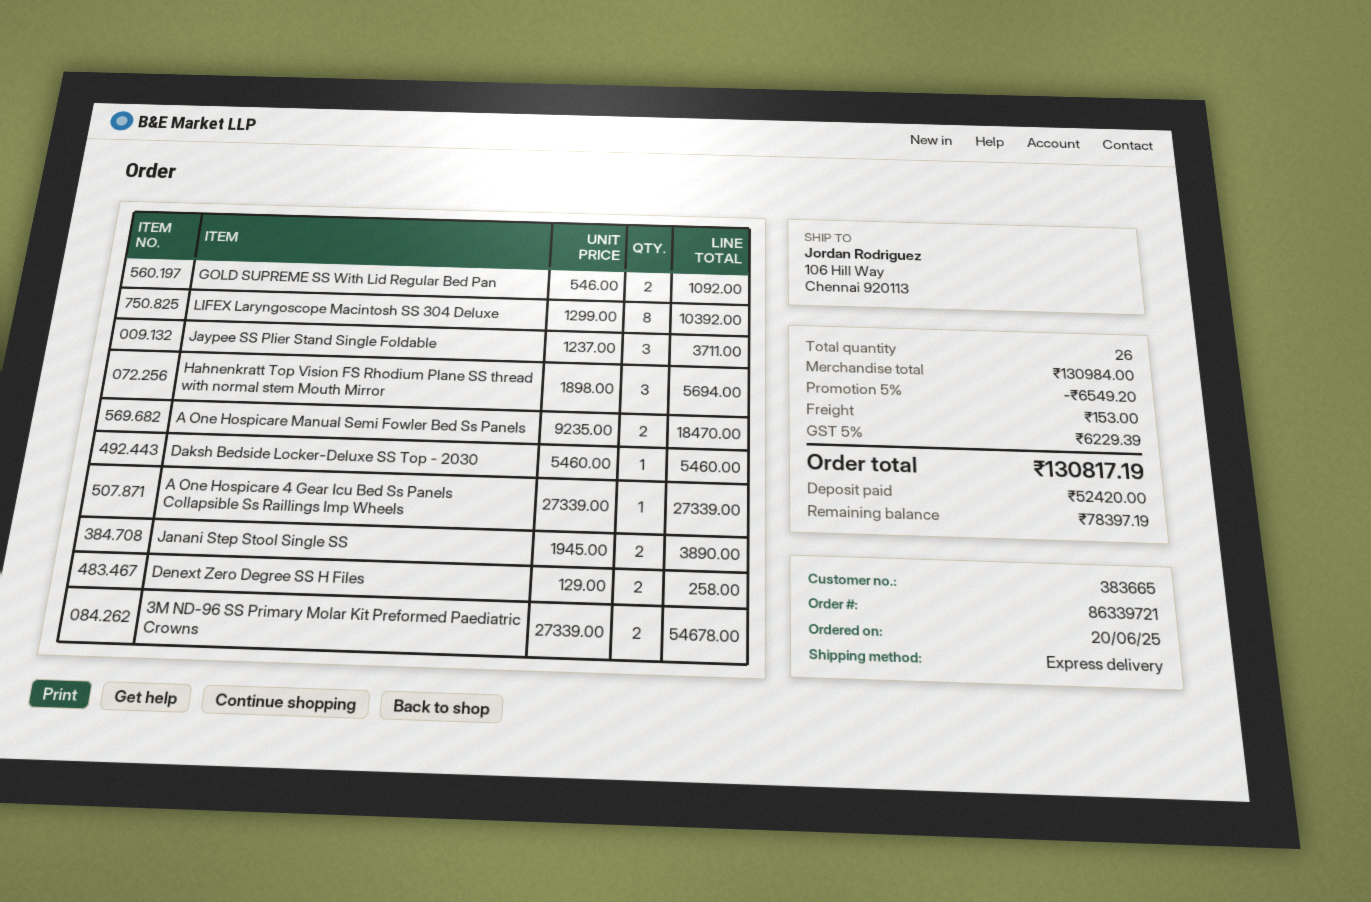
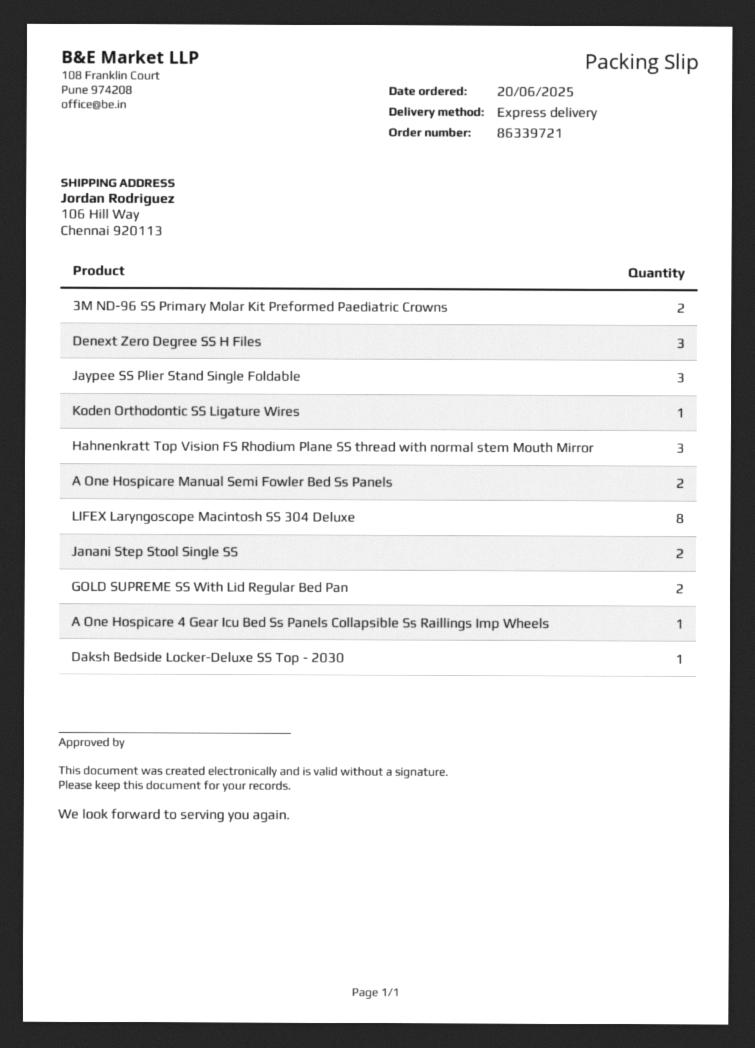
Denext Zero Degree SS H Files: 2 -> 3
Koden Orthodontic SS Ligature Wires: none -> 1

